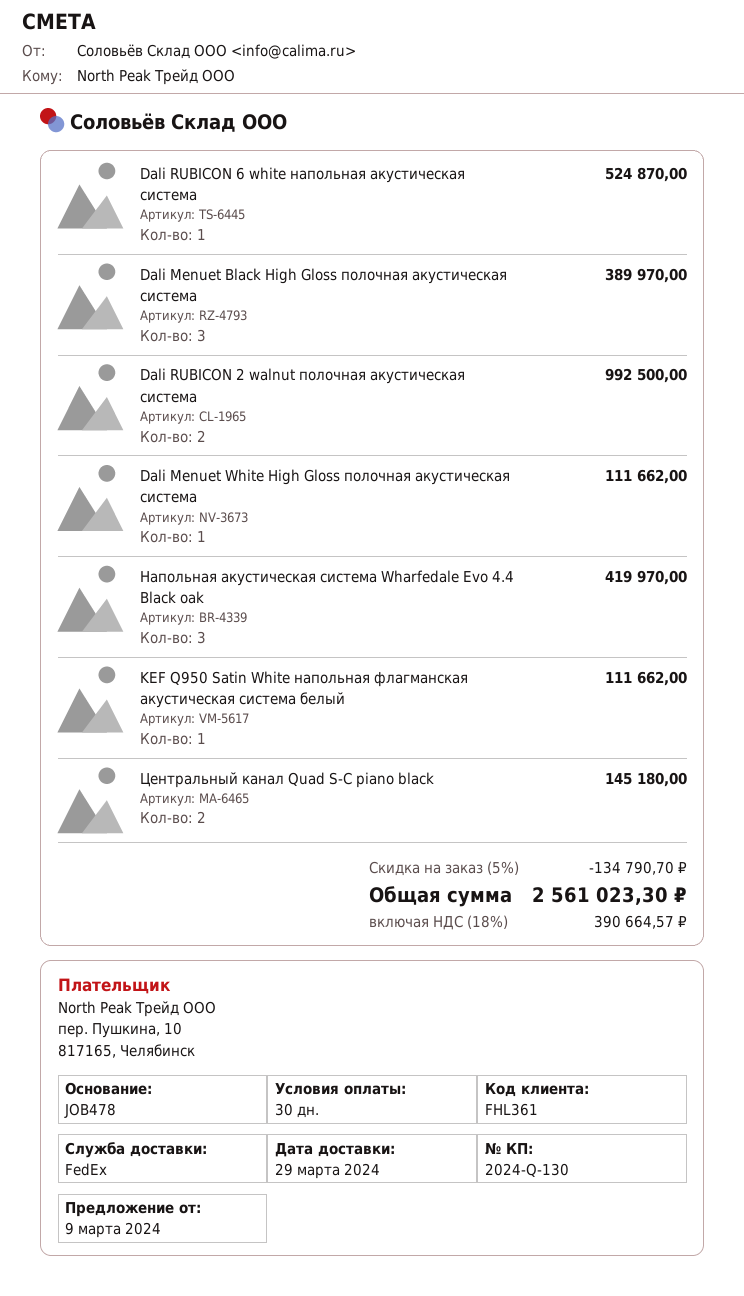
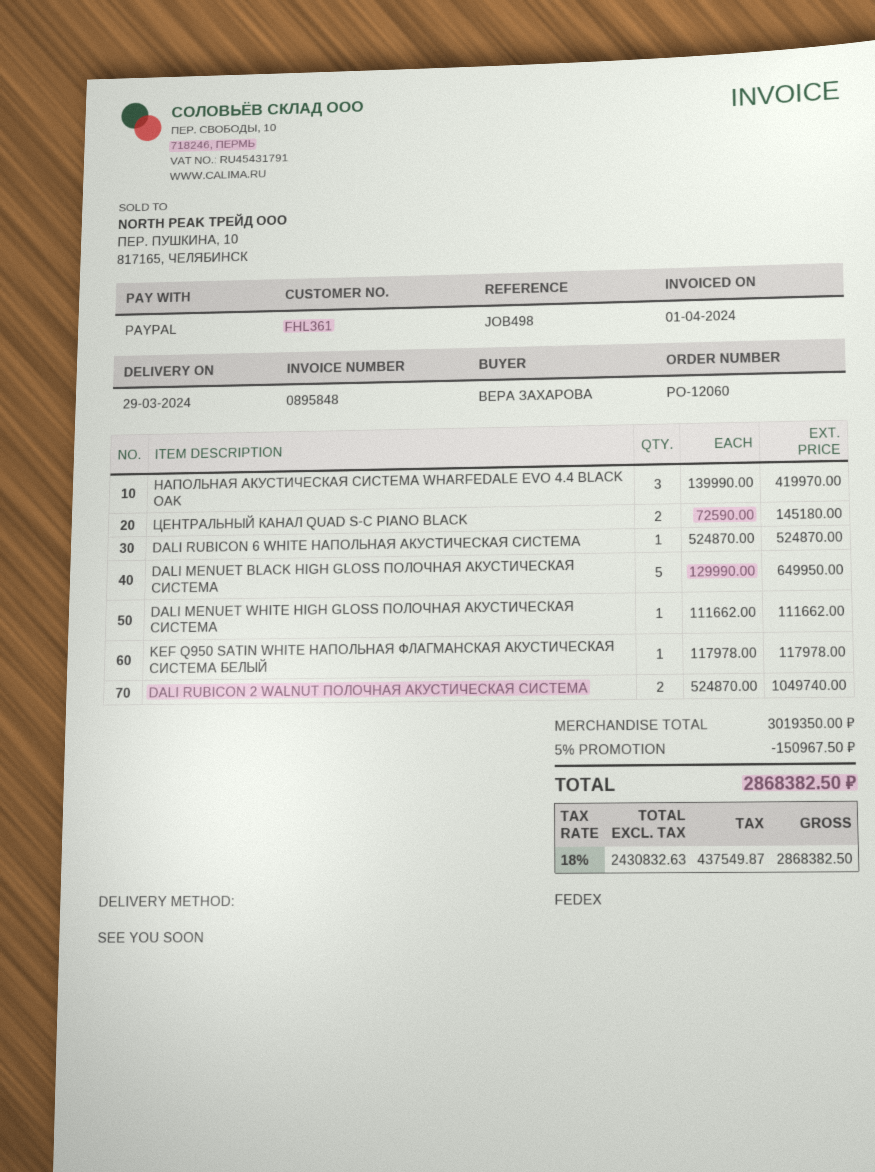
reference: JOB478 -> JOB498
Dali Menuet Black High Gloss полочная акустическая система: 3 for 389970.00 -> 5 for 649950.00
Dali RUBICON 2 walnut полочная акустическая система: 2 for 992500.00 -> 2 for 1049740.00
KEF Q950 Satin White напольная флагманская акустическая система белый: 1 for 111662.00 -> 1 for 117978.00
discount: 5% = 134790.70 -> 5% = 150967.50
tax: 18% = 390664.57 -> 18% = 437549.87
total: 2561023.30 -> 2868382.50

